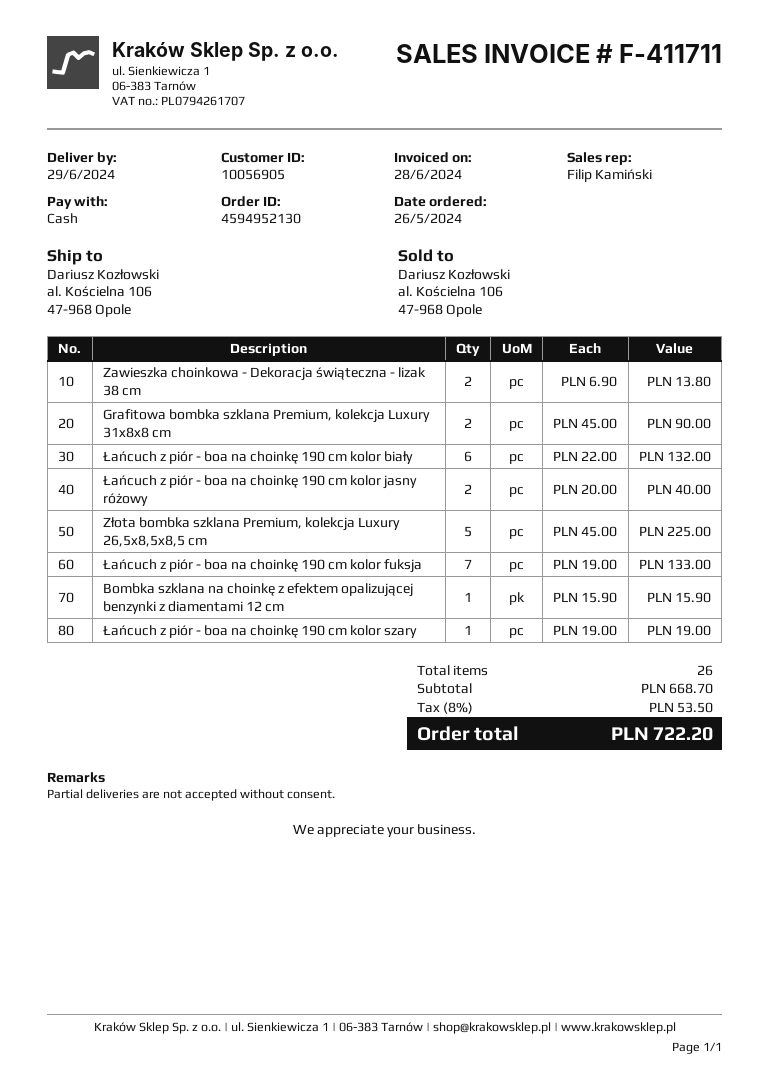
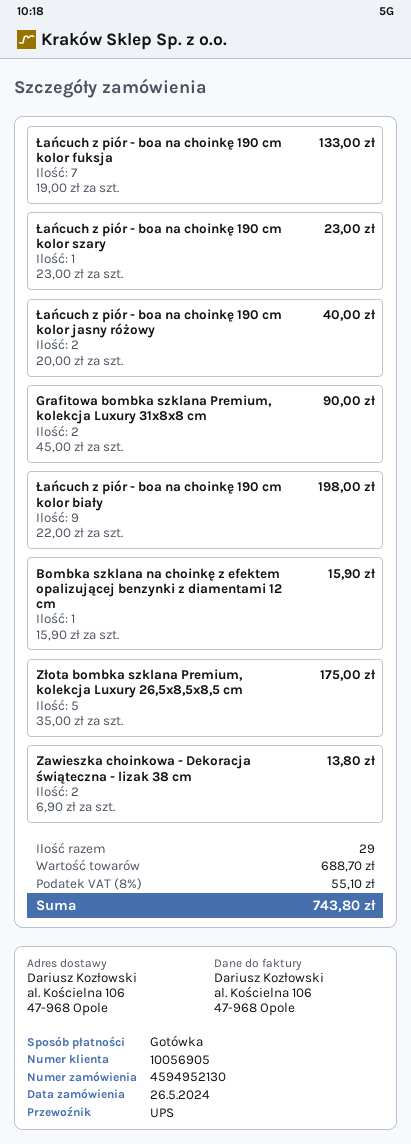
Łańcuch z piór - boa na choinkę 190 cm kolor biały: 6 x 22.00 = 132.00 -> 9 x 22.00 = 198.00
Złota bombka szklana Premium, kolekcja Luxury 26,5x8,5x8,5 cm: 5 x 45.00 = 225.00 -> 5 x 35.00 = 175.00
Łańcuch z piór - boa na choinkę 190 cm kolor szary: 1 x 19.00 = 19.00 -> 1 x 23.00 = 23.00
total quantity: 26 -> 29
subtotal: 668.70 -> 688.70
tax: 8% = 53.50 -> 8% = 55.10
total: 722.20 -> 743.80

